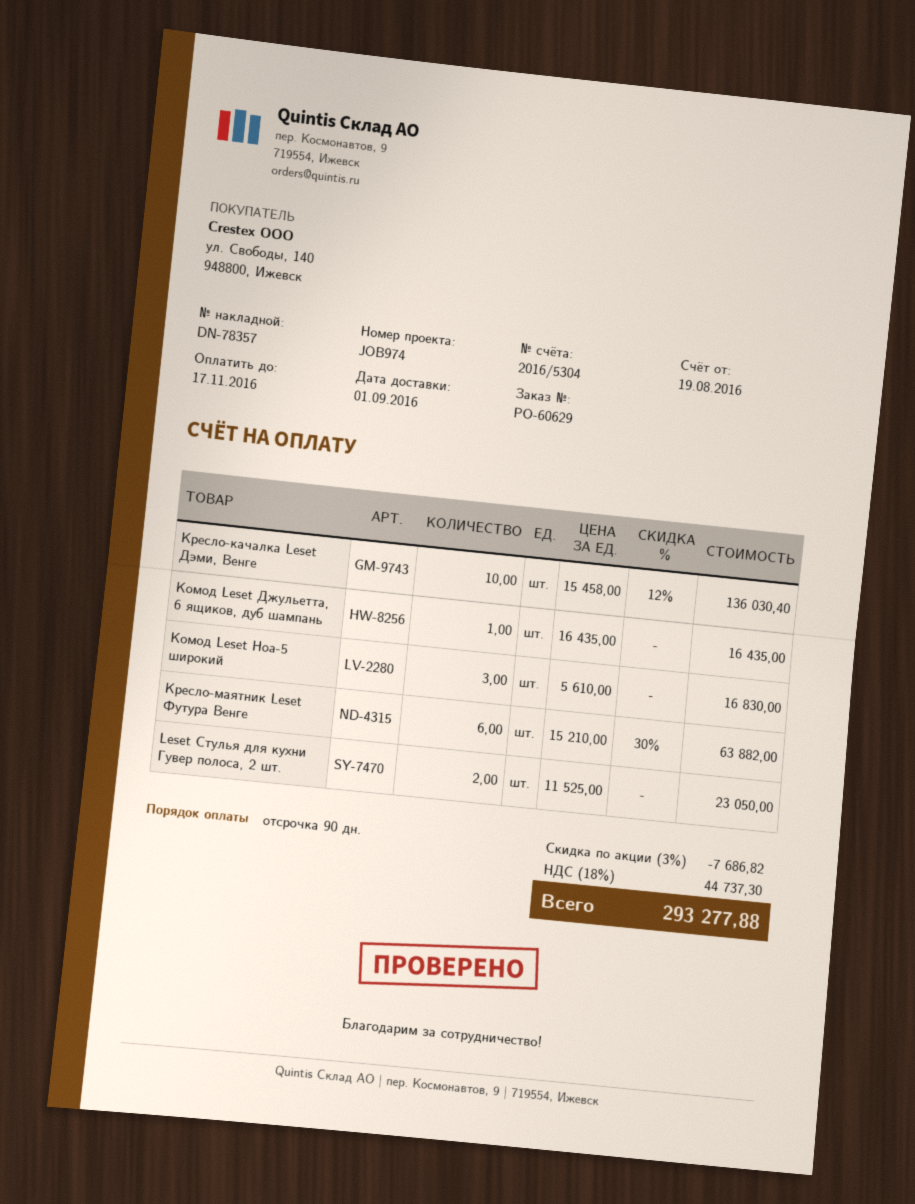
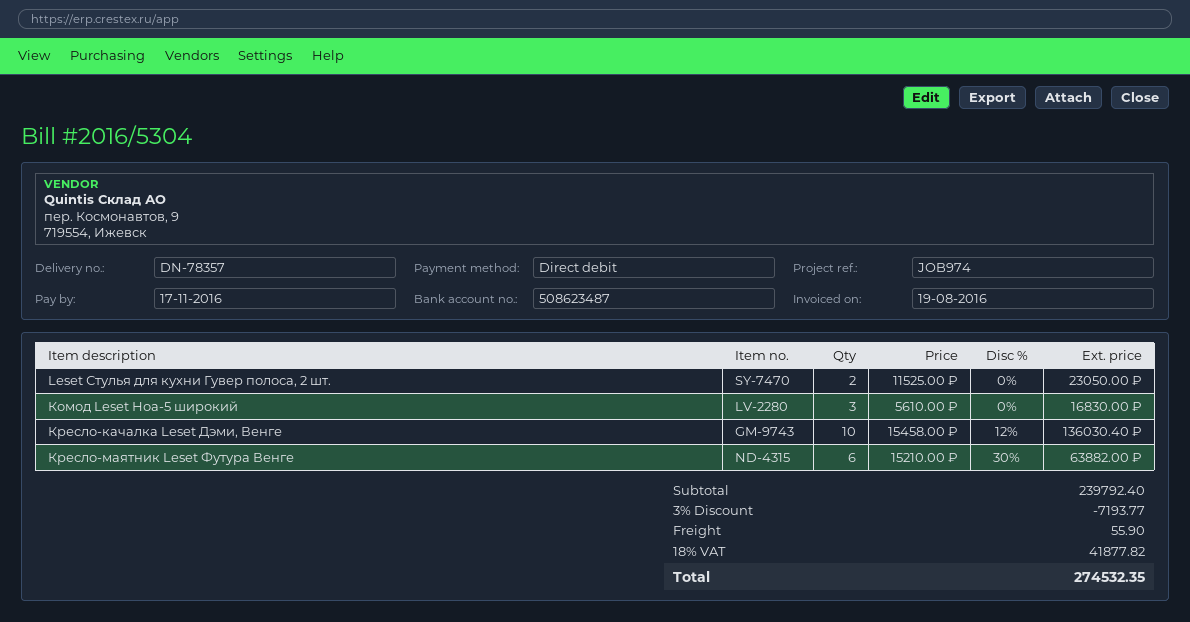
Комод Leset Джульетта, 6 ящиков, дуб шампань: 1 x 16435.00 = 16435.00 -> none
discount: 3% = 7686.82 -> 3% = 7193.77
shipping: none -> 55.90
tax: 18% = 44737.30 -> 18% = 41877.82
total: 293277.88 -> 274532.35

